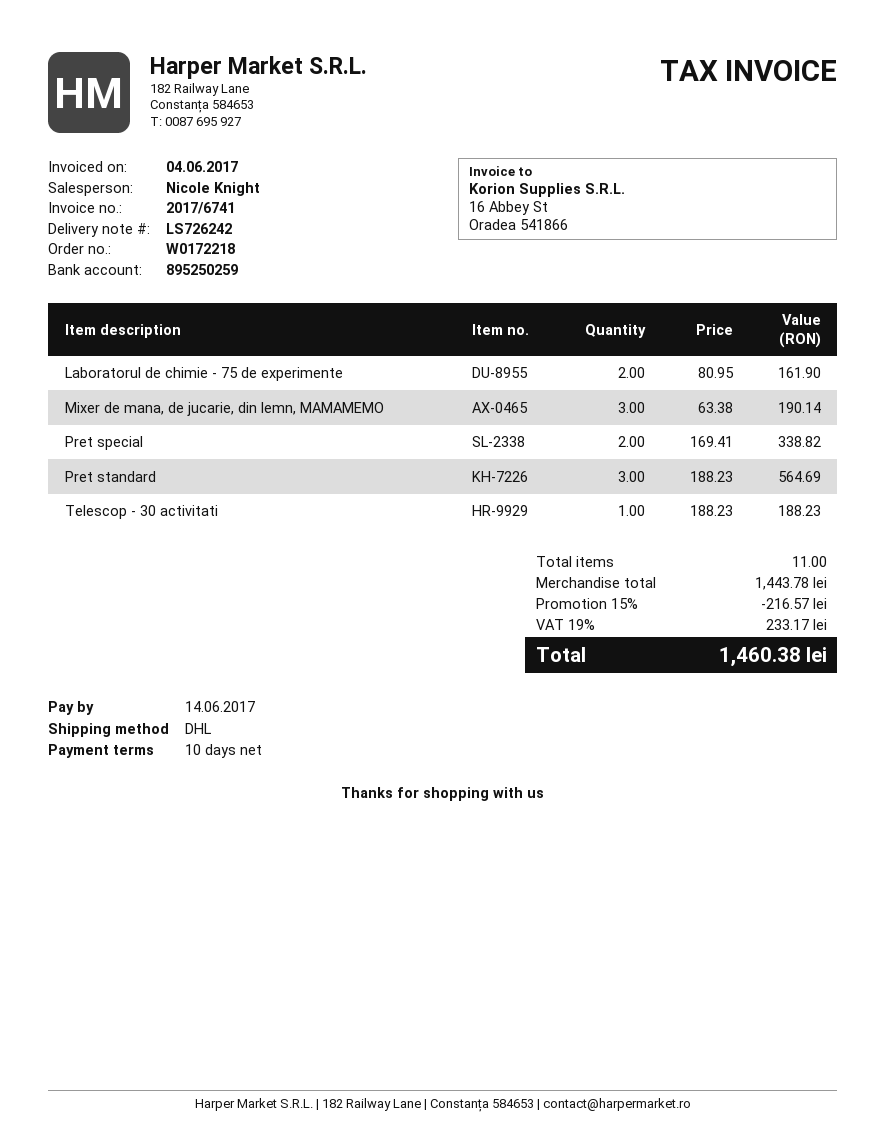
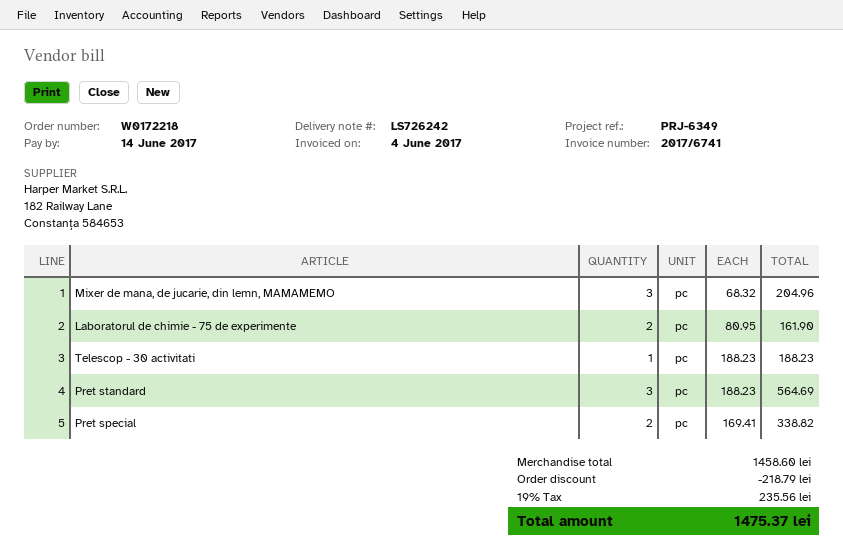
Mixer de mana, de jucarie, din lemn, MAMAMEMO: 3 x 63.38 = 190.14 -> 3 x 68.32 = 204.96
subtotal: 1443.78 -> 1458.60
discount: 216.57 -> 218.79
tax: 19% = 233.17 -> 19% = 235.56
total: 1460.38 -> 1475.37

